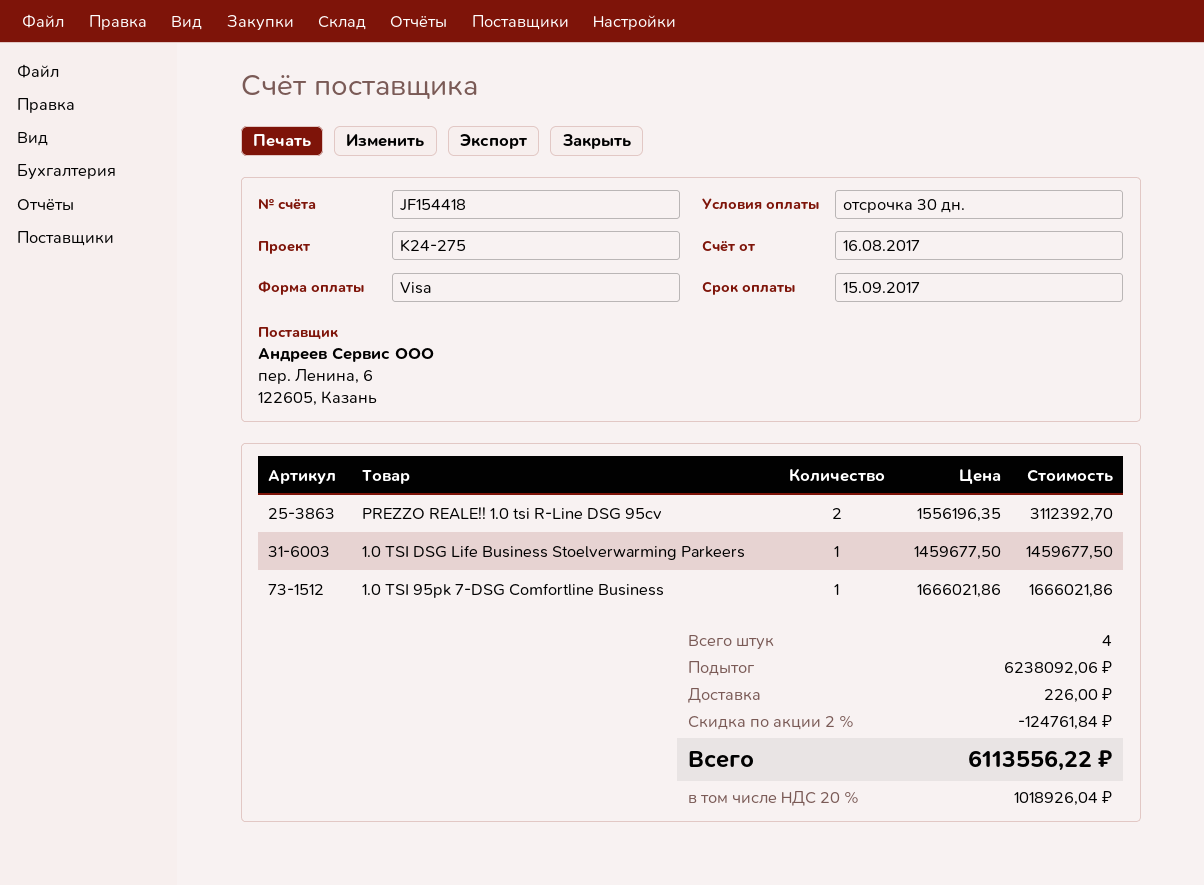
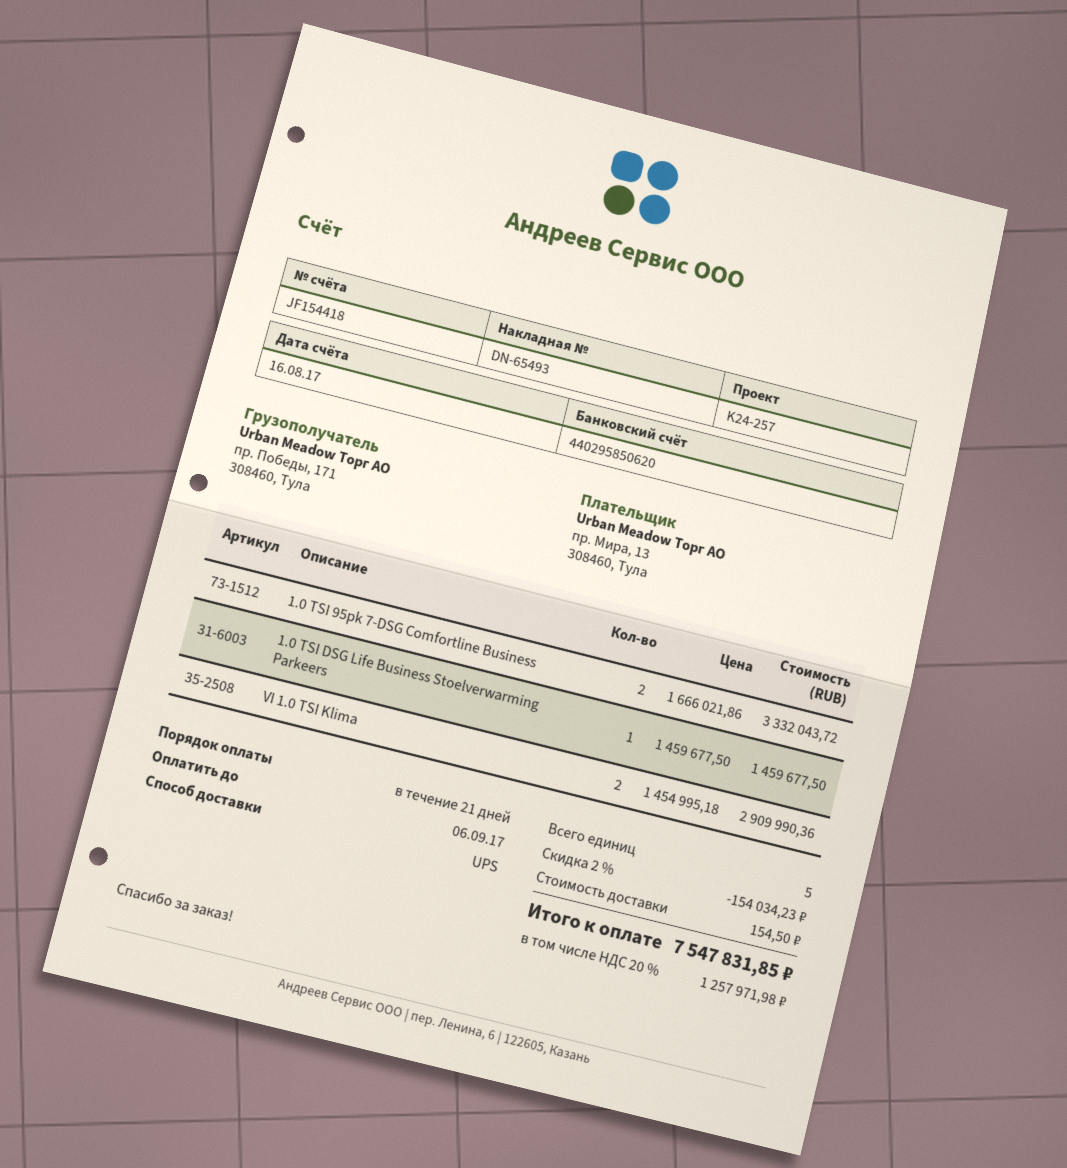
payment terms: 30 days -> 21 days
due date: 2017-09-15 -> 2017-09-06
reference: K24-275 -> K24-257
PREZZO REALE!! 1.0 tsi R-Line DSG 95cv: 2 x 1556196.35 = 3112392.70 -> none
1.0 TSI 95pk 7-DSG Comfortline Business: 1 x 1666021.86 = 1666021.86 -> 2 x 1666021.86 = 3332043.72
VI 1.0 TSI Klima: none -> 2 x 1454995.18 = 2909990.36
total quantity: 4 -> 5
discount: 2% = 124761.84 -> 2% = 154034.23
shipping: 226.00 -> 154.50
tax: 20% = 1018926.04 -> 20% = 1257971.98
total: 6113556.22 -> 7547831.85

